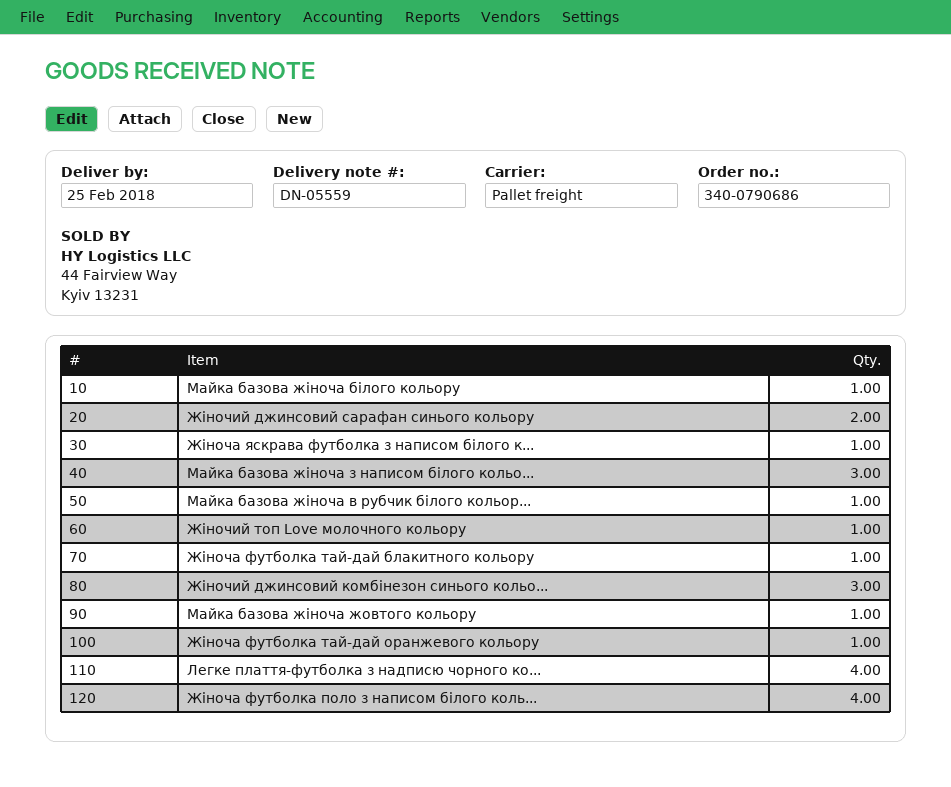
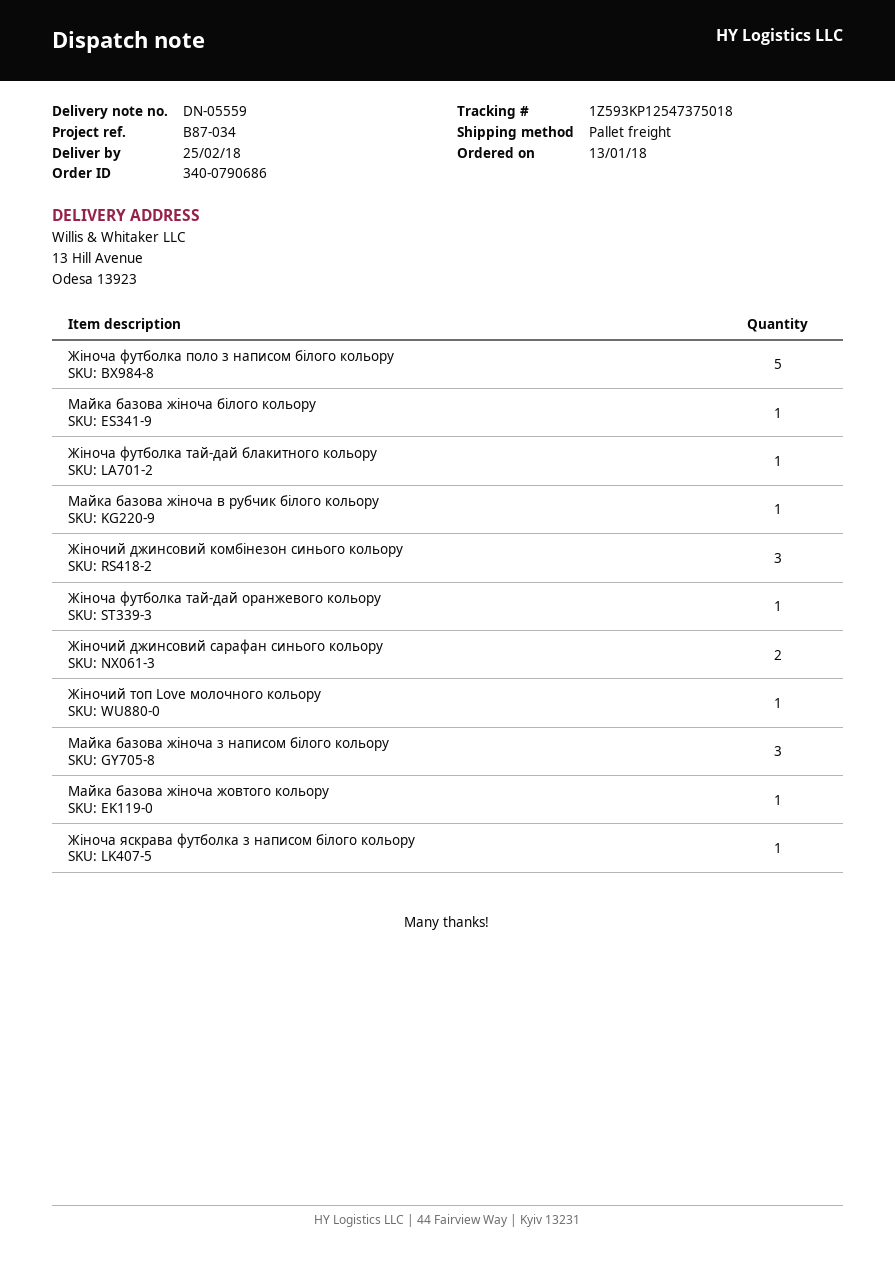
Легке плаття-футболка з надписю чорного ко...: 4 -> none
Жіноча футболка поло з написом білого коль...: 4 -> 5

